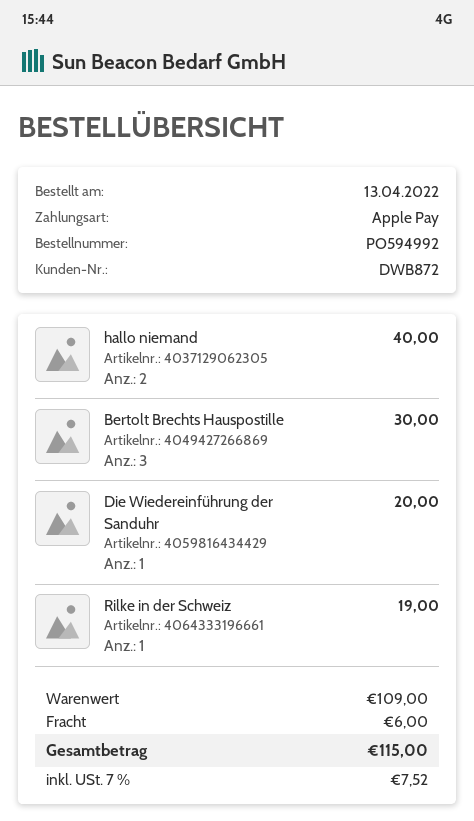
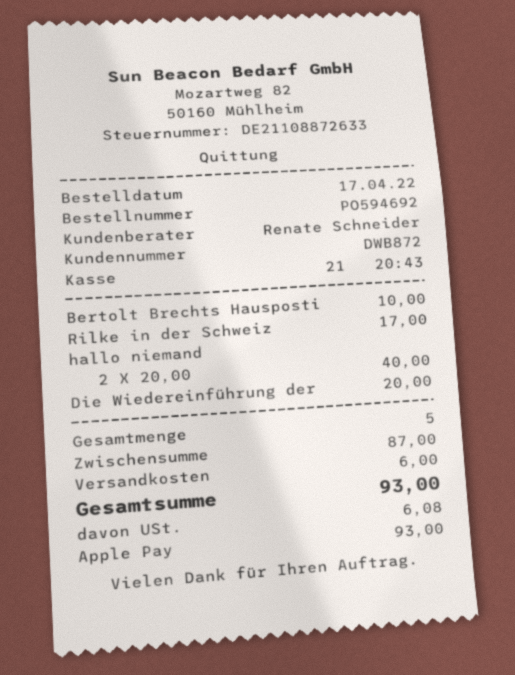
order number: PO594992 -> PO594692
order date: 2022-04-13 -> 2022-04-17
Bertolt Brechts Hauspostille: 3 for 30.00 -> 1 for 10.00
Rilke in der Schweiz: 1 for 19.00 -> 1 for 17.00
subtotal: 109.00 -> 87.00
tax: 7.52 -> 6.08
total: 115.00 -> 93.00

